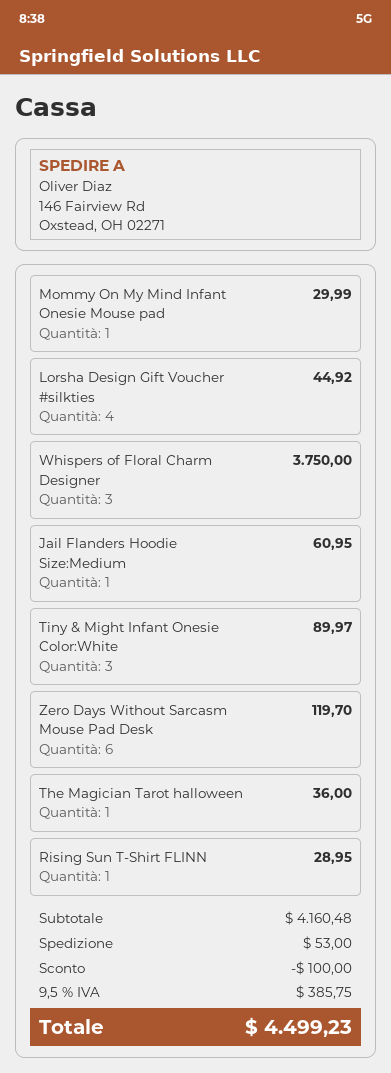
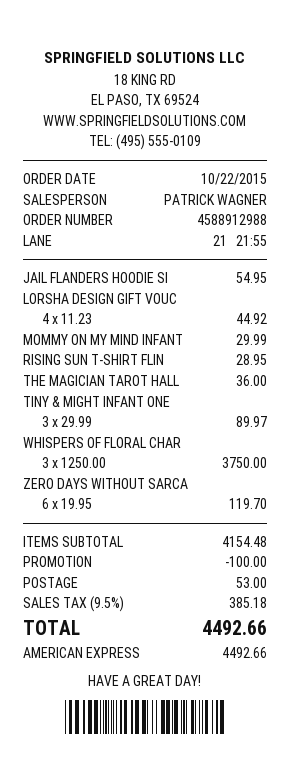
Jail Flanders Hoodie Size:Medium: 1 for 60.95 -> 1 for 54.95
subtotal: 4160.48 -> 4154.48
tax: 9.5% = 385.75 -> 9.5% = 385.18
total: 4499.23 -> 4492.66

